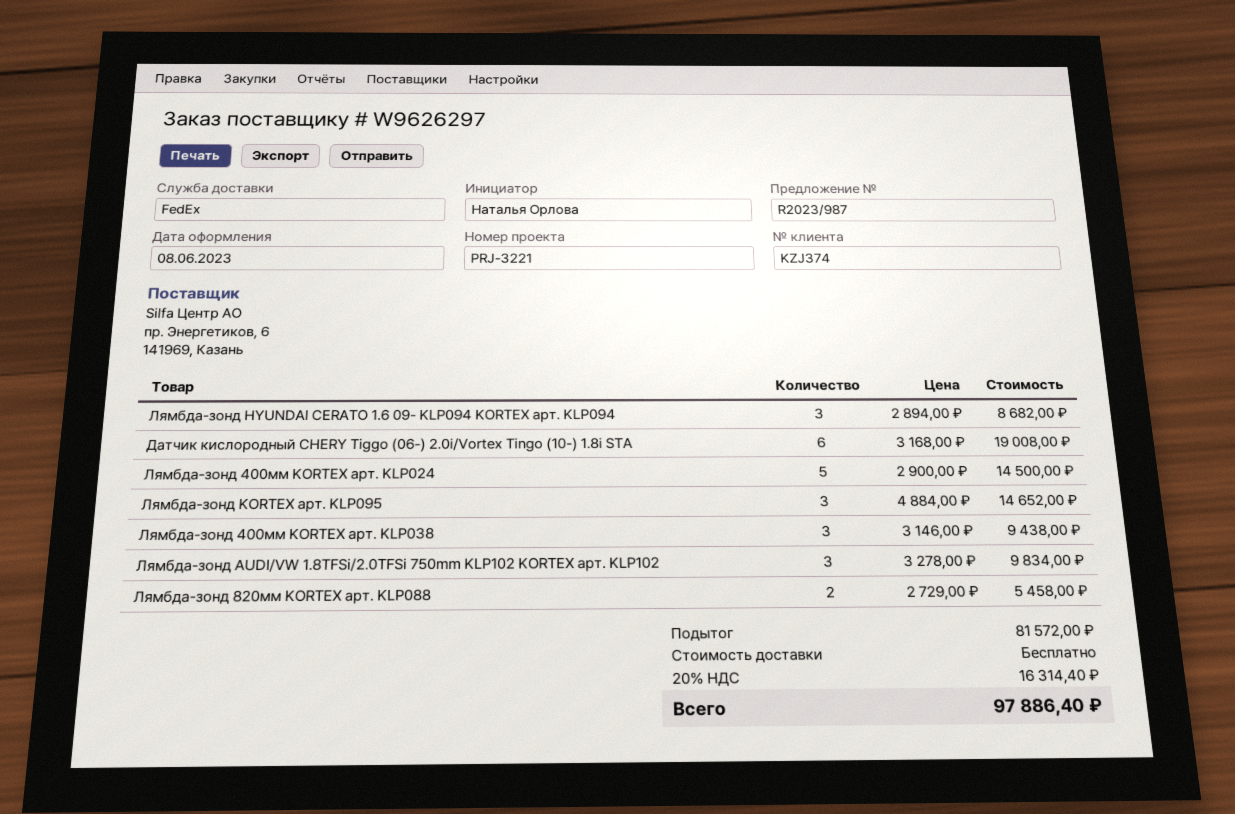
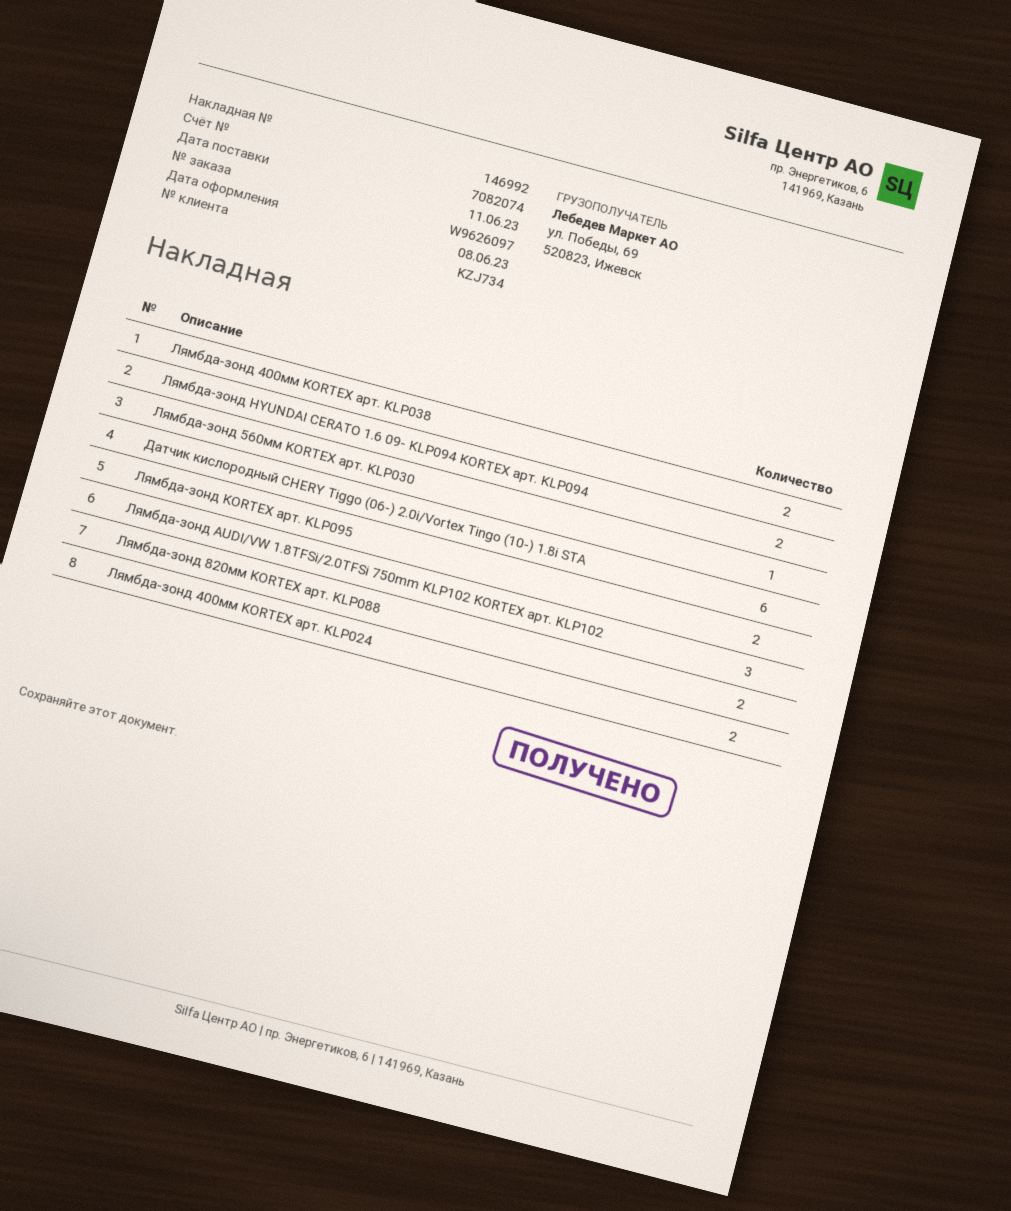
order number: W9626297 -> W9626097
customer number: KZJ374 -> KZJ734
Лямбда-зонд HYUNDAI CERATO 1.6 09- KLP094 KORTEX арт. KLP094: 3 -> 2
Лямбда-зонд 400мм KORTEX арт. KLP024: 5 -> 2
Лямбда-зонд KORTEX арт. KLP095: 3 -> 2
Лямбда-зонд 400мм KORTEX арт. KLP038: 3 -> 2
Лямбда-зонд 560мм KORTEX арт. KLP030: none -> 1

